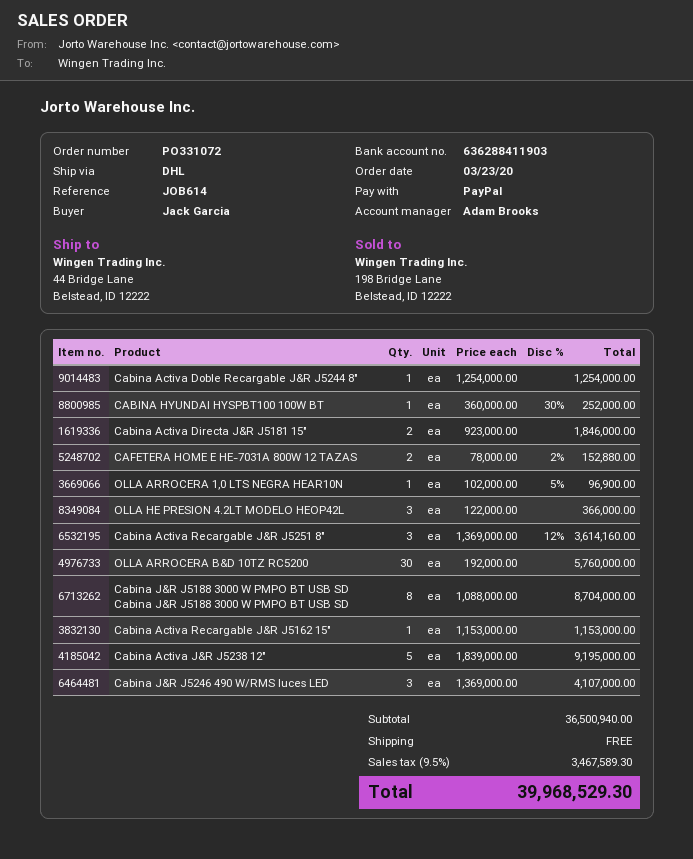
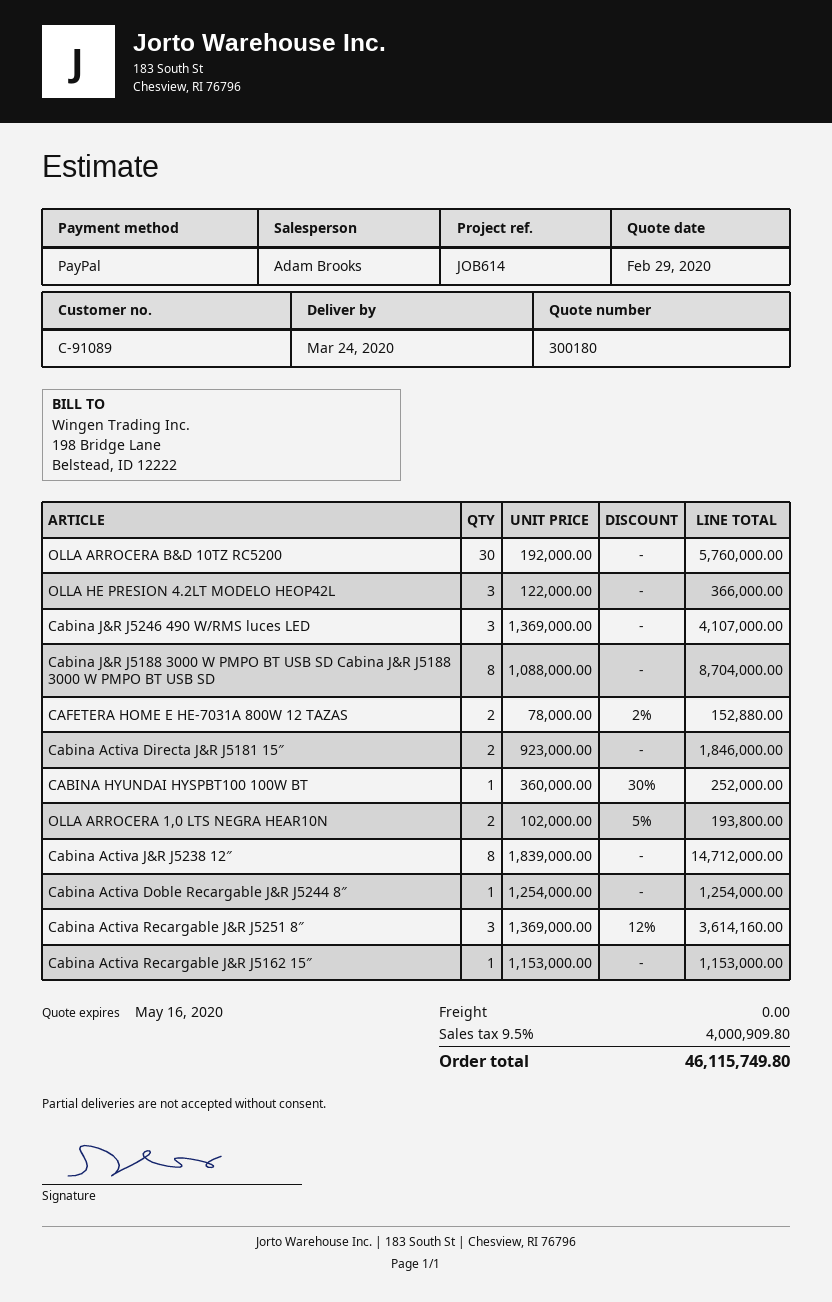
OLLA ARROCERA 1,0 LTS NEGRA HEAR10N: 1 x 102000.00 - 5% = 96900.00 -> 2 x 102000.00 - 5% = 193800.00
Cabina Activa J&R J5238 12″: 5 x 1839000.00 = 9195000.00 -> 8 x 1839000.00 = 14712000.00
tax: 9.5% = 3467589.30 -> 9.5% = 4000909.80
total: 39968529.30 -> 46115749.80

